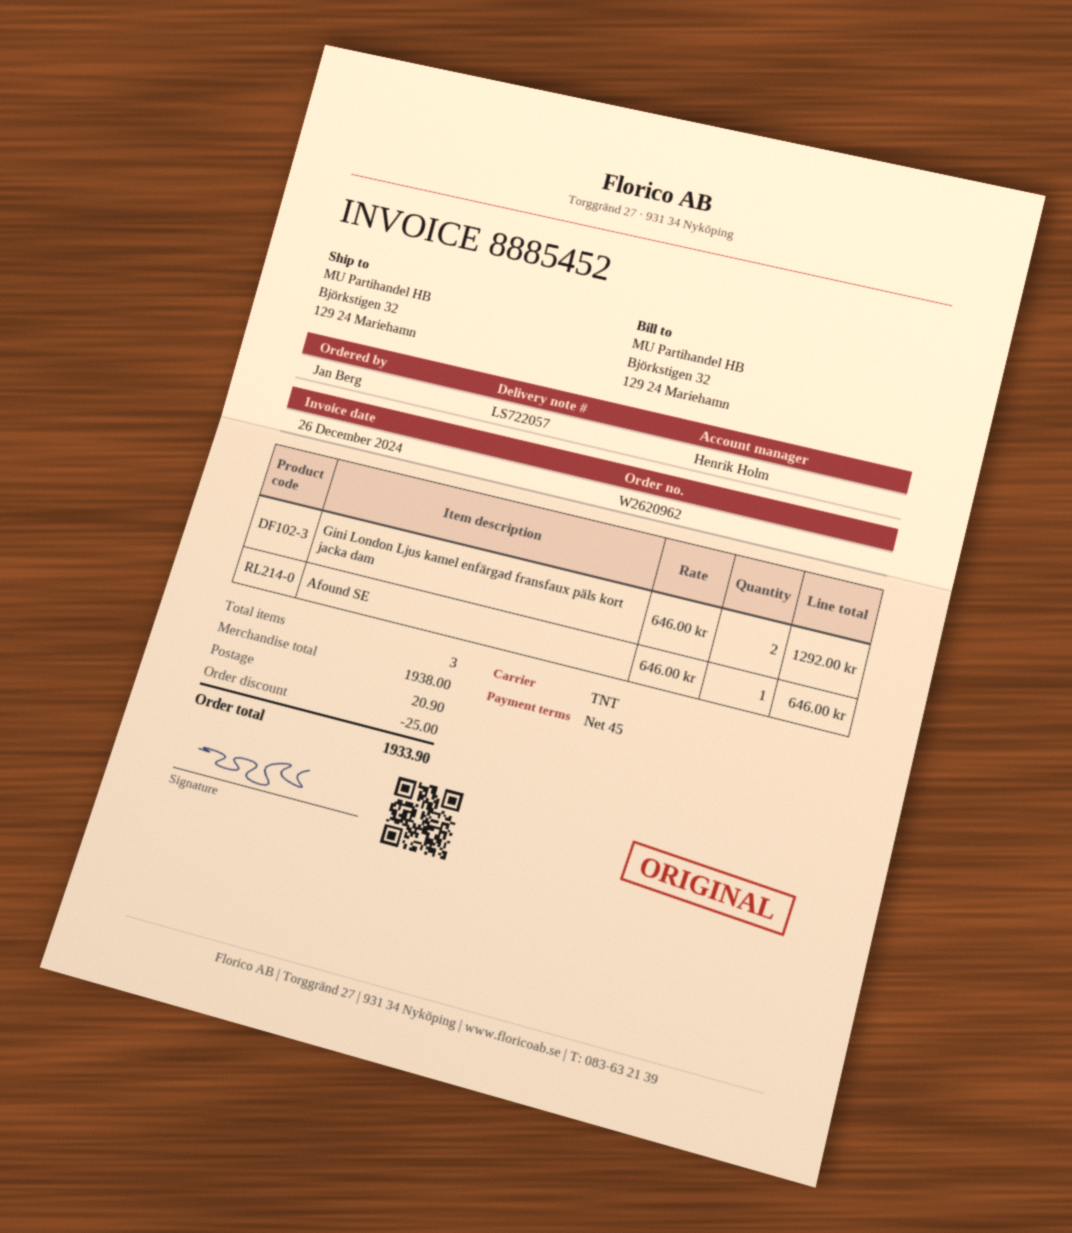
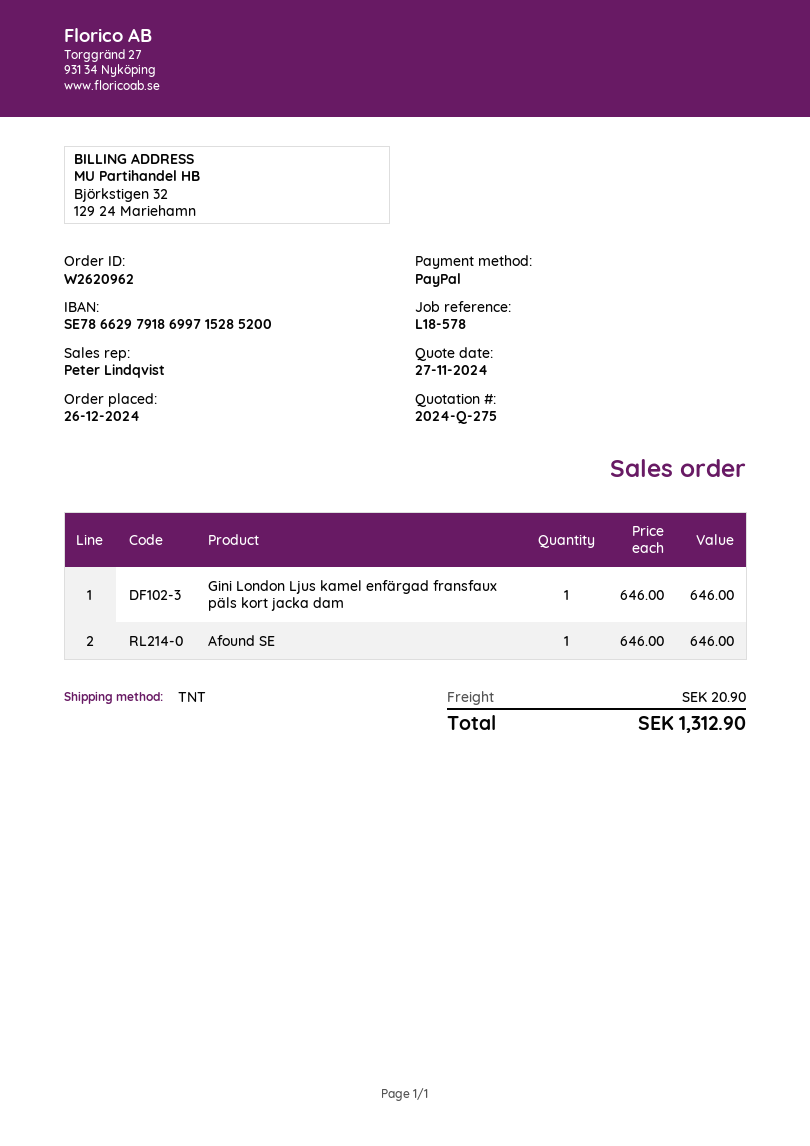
sales rep: Henrik Holm -> Peter Lindqvist
Gini London Ljus kamel enfärgad fransfaux päls kort jacka dam: 2 x 646.00 = 1292.00 -> 1 x 646.00 = 646.00
discount: 25.00 -> none
total: 1933.90 -> 1312.90

